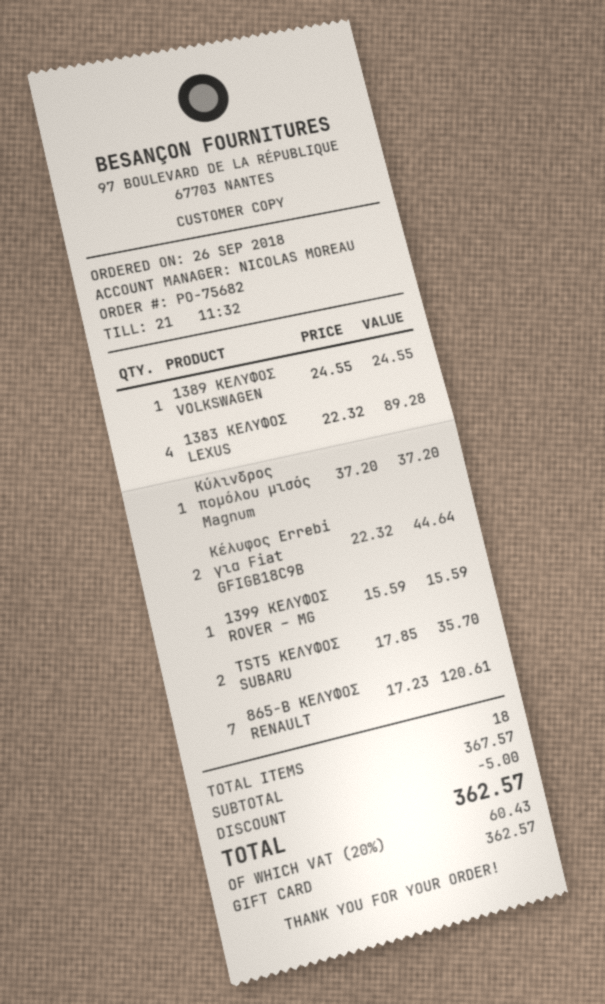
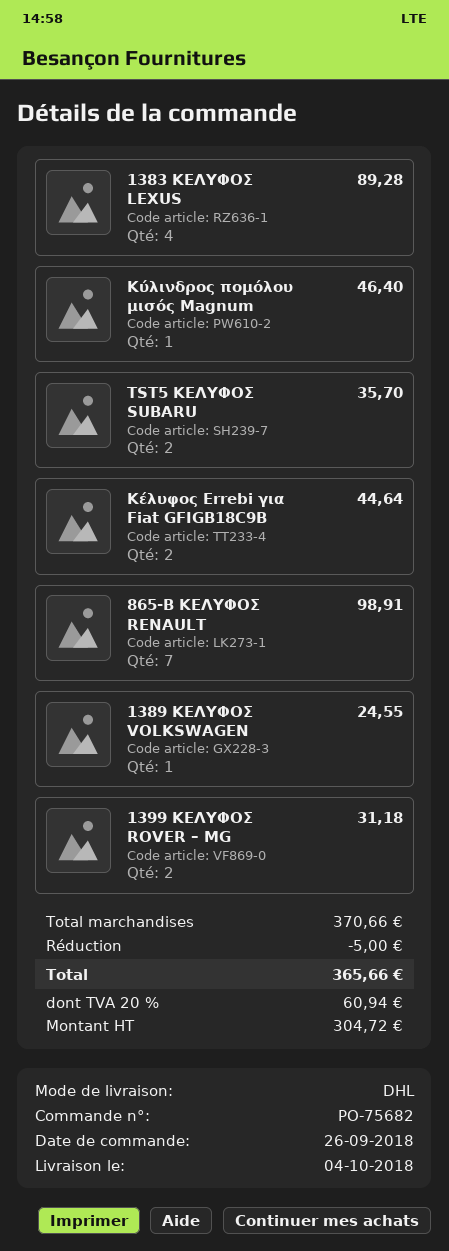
Κύλινδρος πομόλου μισός Magnum: 1 for 37.20 -> 1 for 46.40
1399 ΚΕΛΥΦΟΣ ROVER – MG: 1 for 15.59 -> 2 for 31.18
865-Β ΚΕΛΥΦΟΣ RENAULT: 7 for 120.61 -> 7 for 98.91
subtotal: 367.57 -> 370.66
tax: 20% = 60.43 -> 20% = 60.94
total: 362.57 -> 365.66

